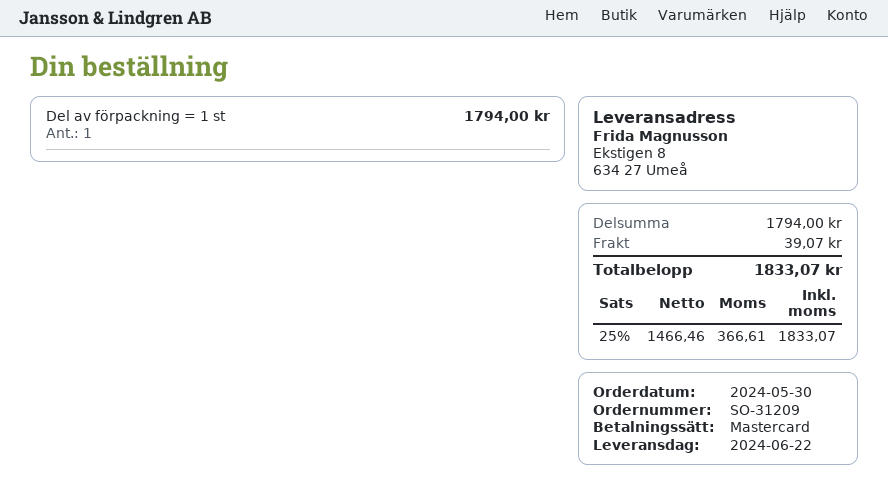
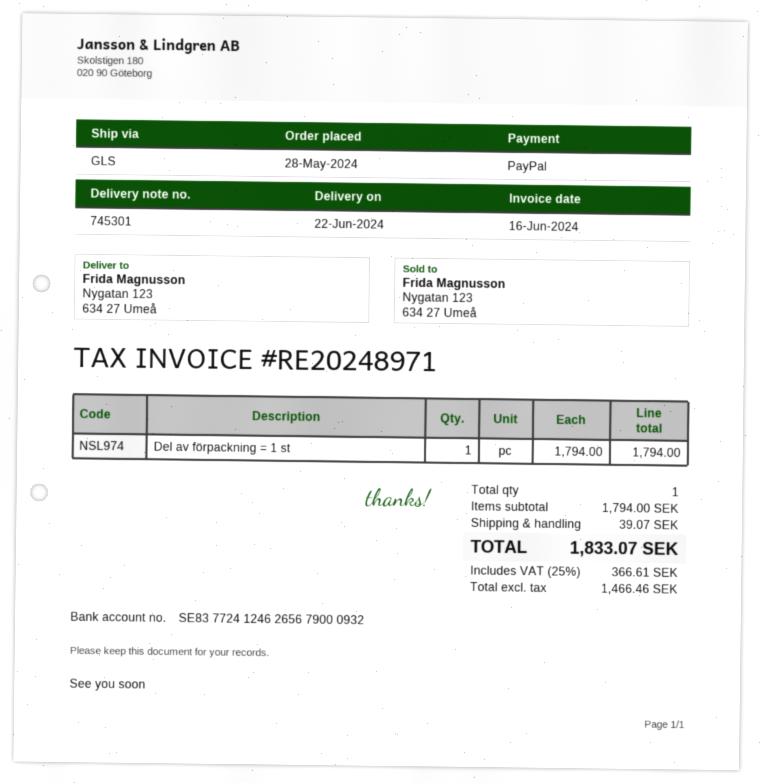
order date: 2024-05-30 -> 2024-05-28
payment method: Mastercard -> PayPal
ship to: Ekstigen 8, 634 27 Umeå -> Nygatan 123, 634 27 Umeå

